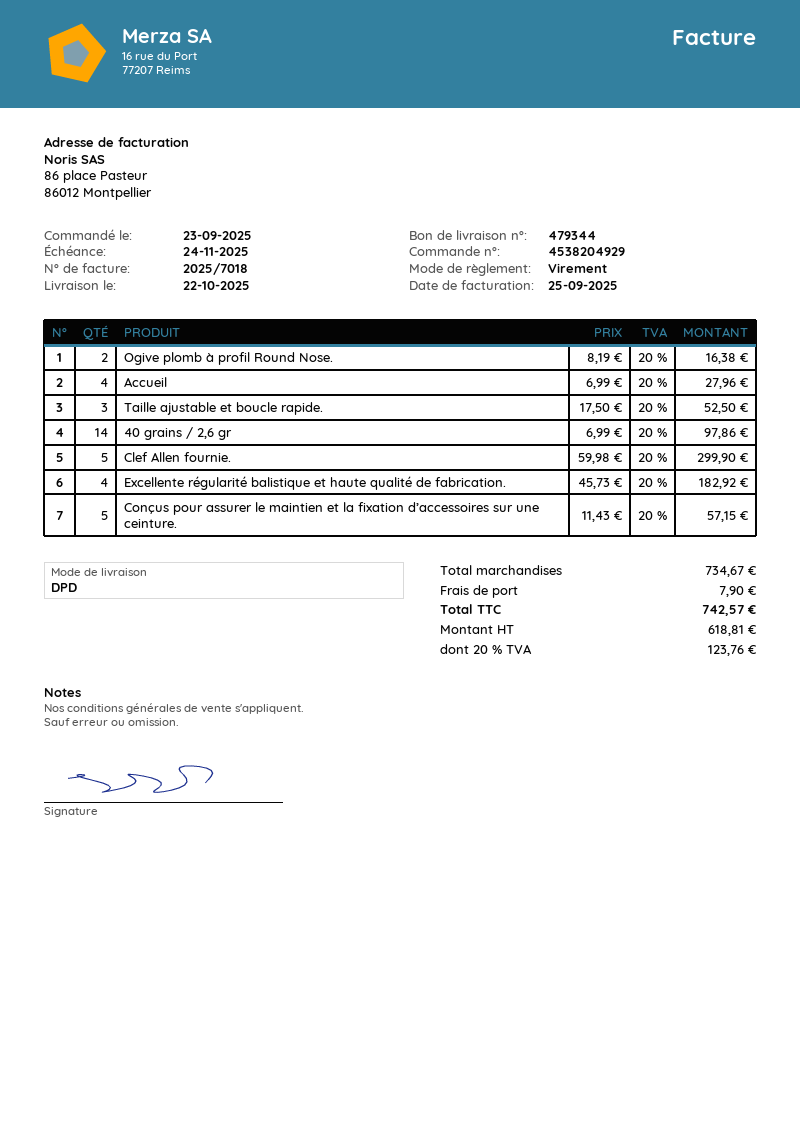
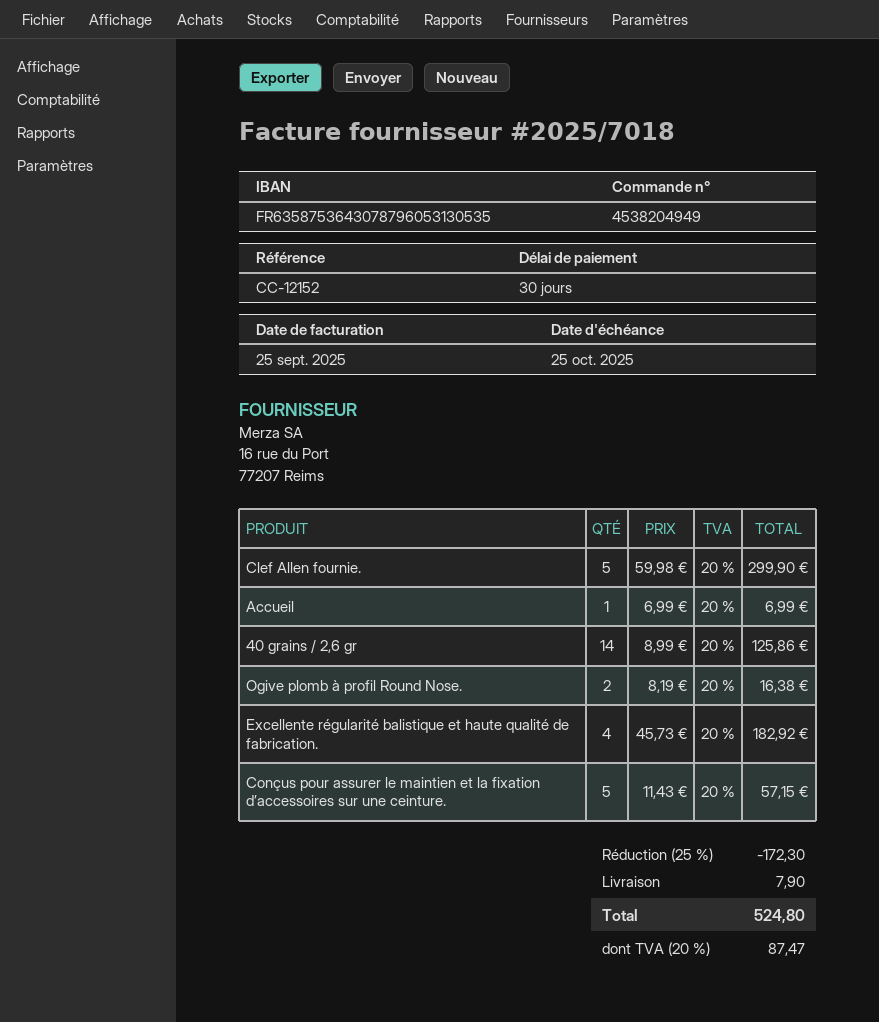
order number: 4538204929 -> 4538204949
due date: 2025-11-24 -> 2025-10-25
Accueil: 4 x 6.99 = 27.96 -> 1 x 6.99 = 6.99
Taille ajustable et boucle rapide.: 3 x 17.50 = 52.50 -> none
40 grains / 2,6 gr: 14 x 6.99 = 97.86 -> 14 x 8.99 = 125.86
discount: none -> 25% = 172.30
tax: 20% = 123.76 -> 20% = 87.47
total: 742.57 -> 524.80

